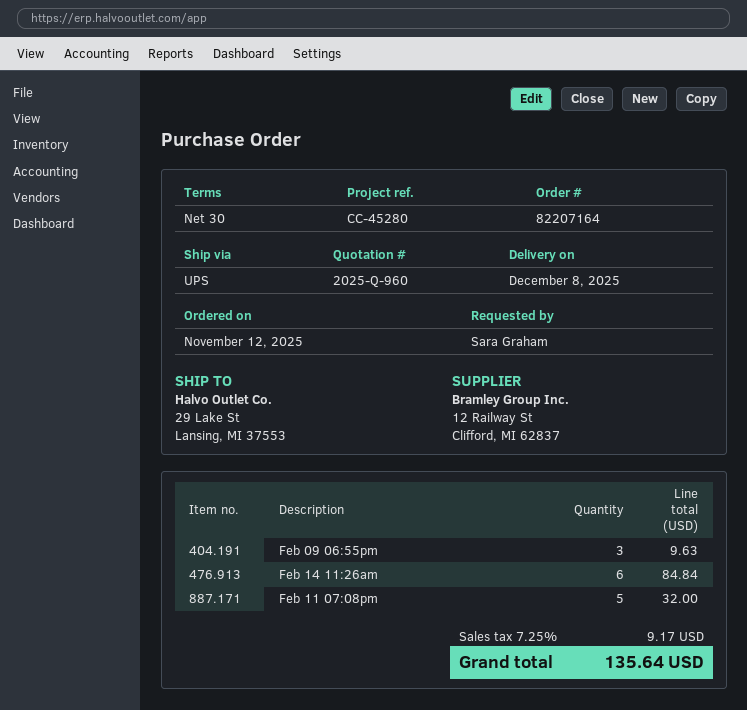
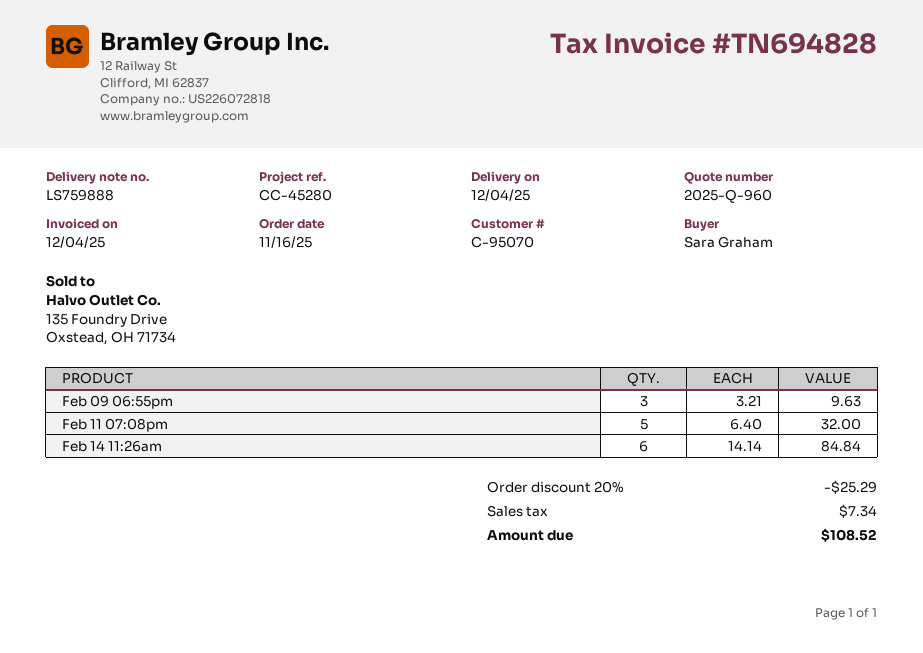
order date: 2025-11-12 -> 2025-11-16
delivery date: 2025-12-08 -> 2025-12-04
discount: none -> 20% = 25.29
tax: 9.17 -> 7.34
total: 135.64 -> 108.52

